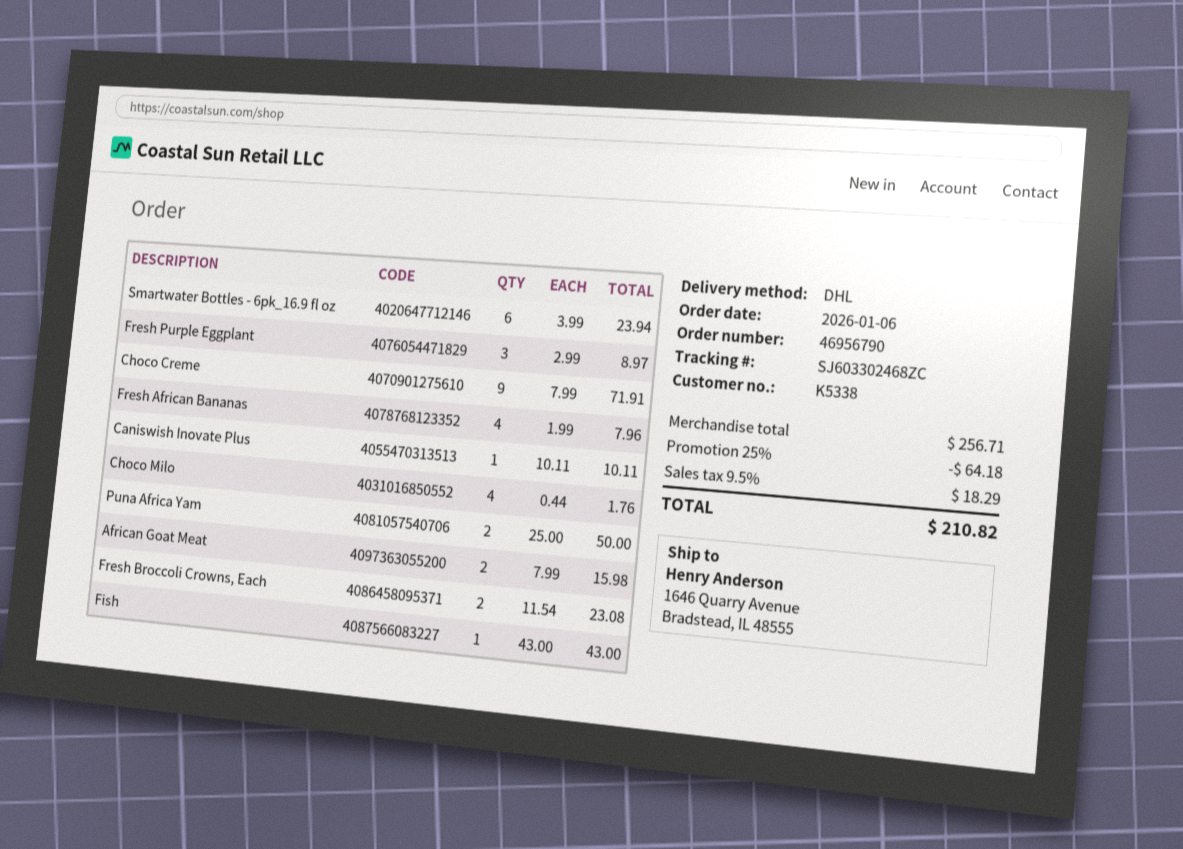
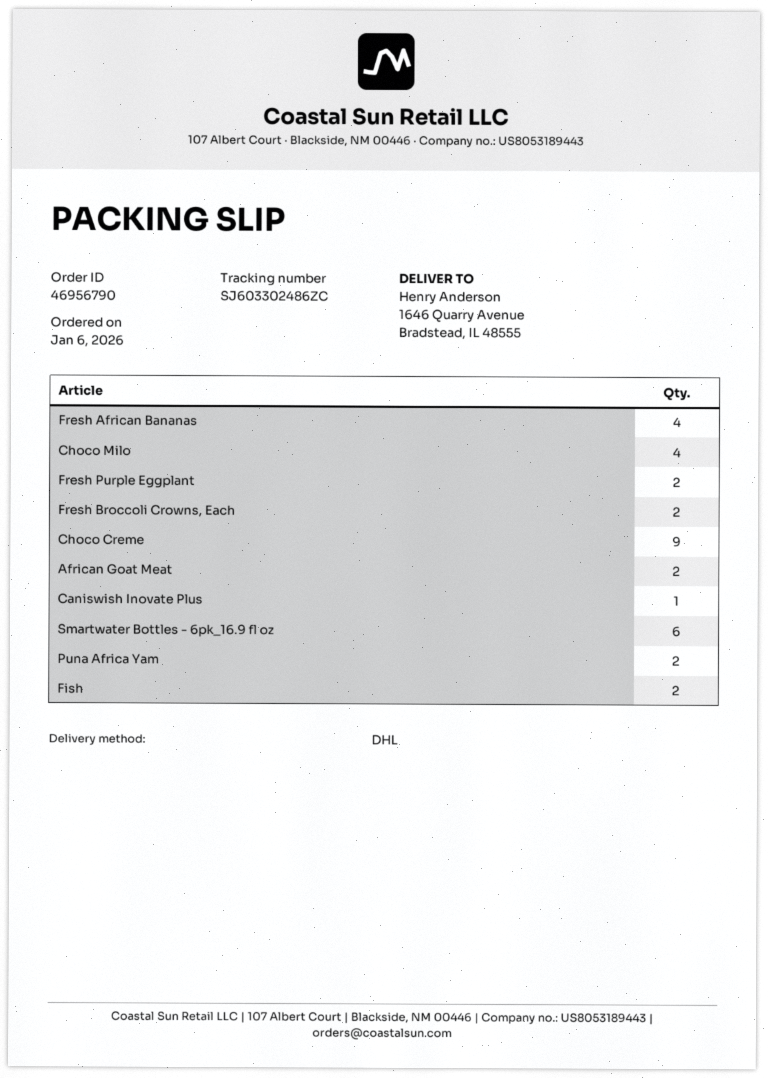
tracking number: SJ603302468ZC -> SJ603302486ZC
Fresh Purple Eggplant: 3 -> 2
Fish: 1 -> 2

